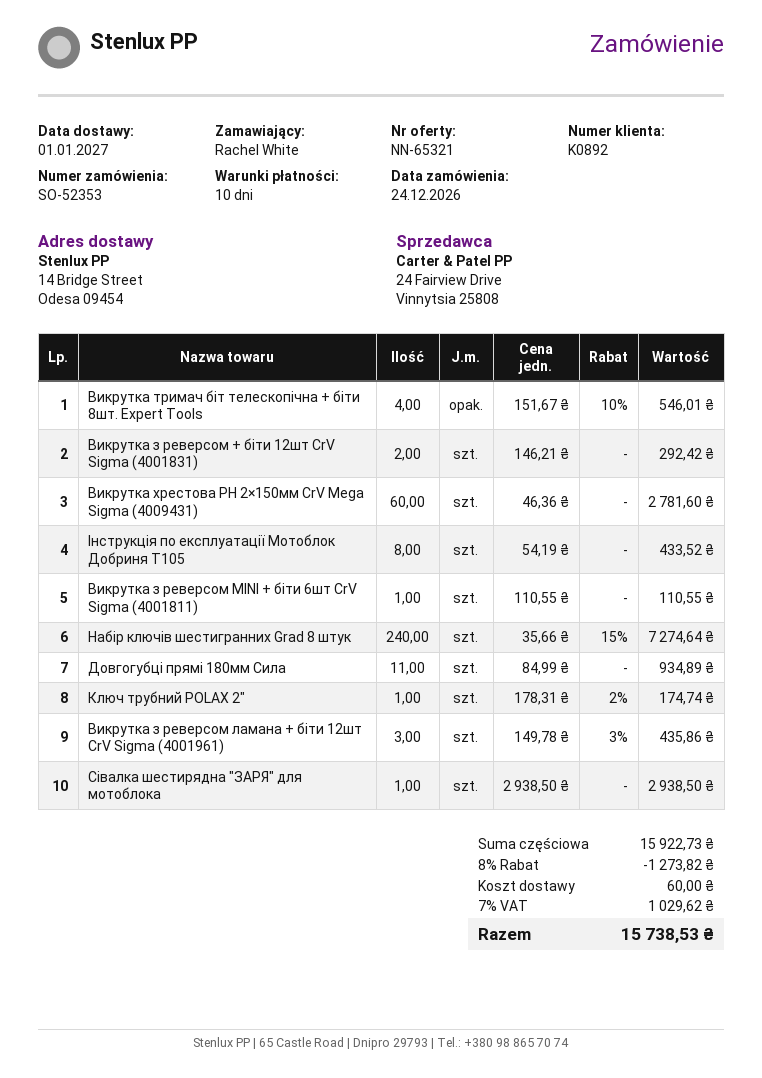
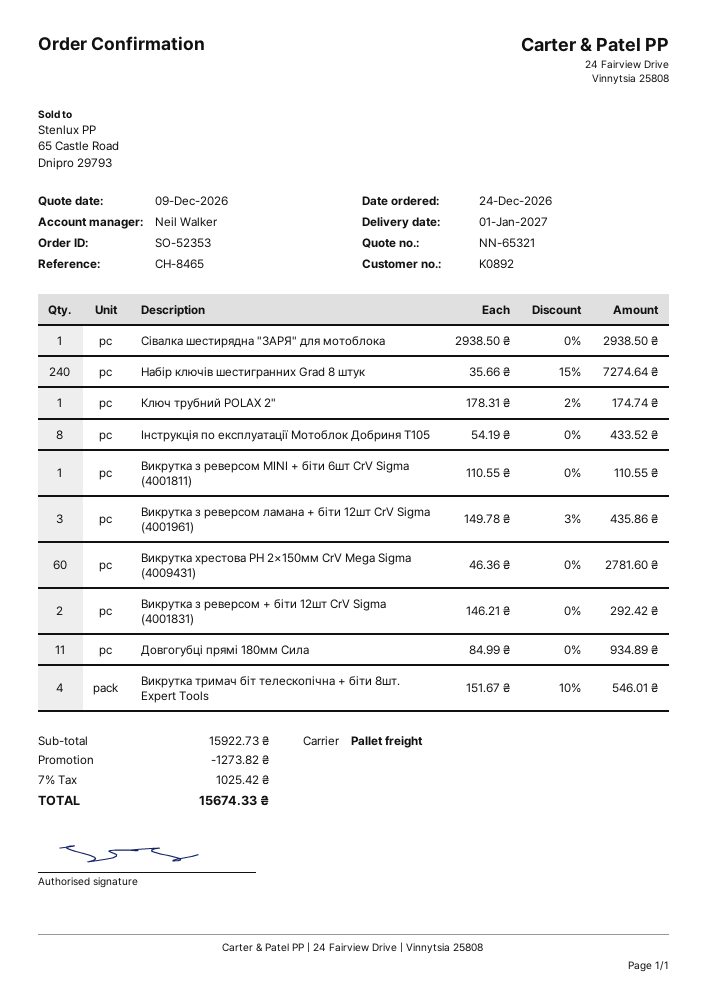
shipping: 60.00 -> none
tax: 7% = 1029.62 -> 7% = 1025.42
total: 15738.53 -> 15674.33

